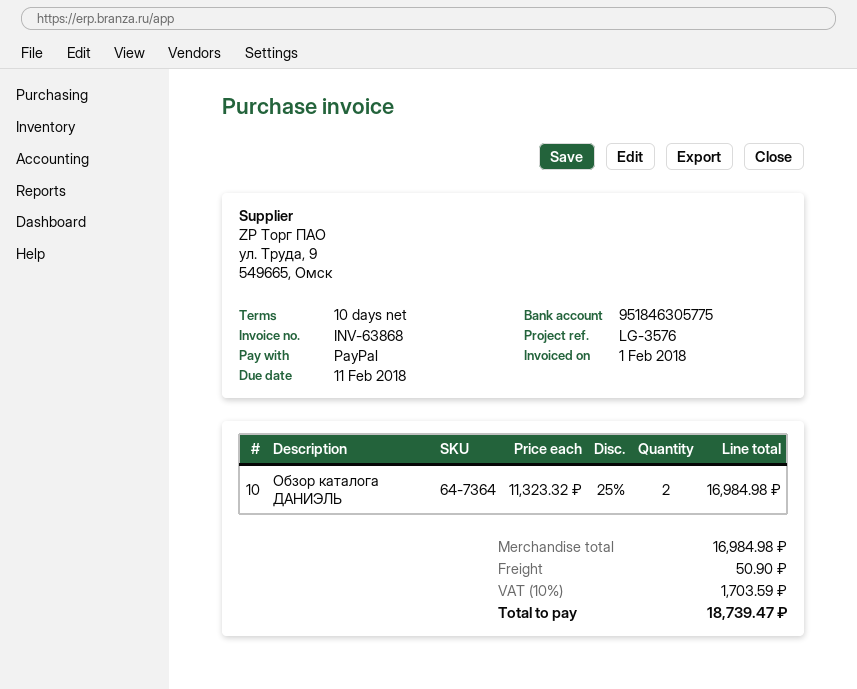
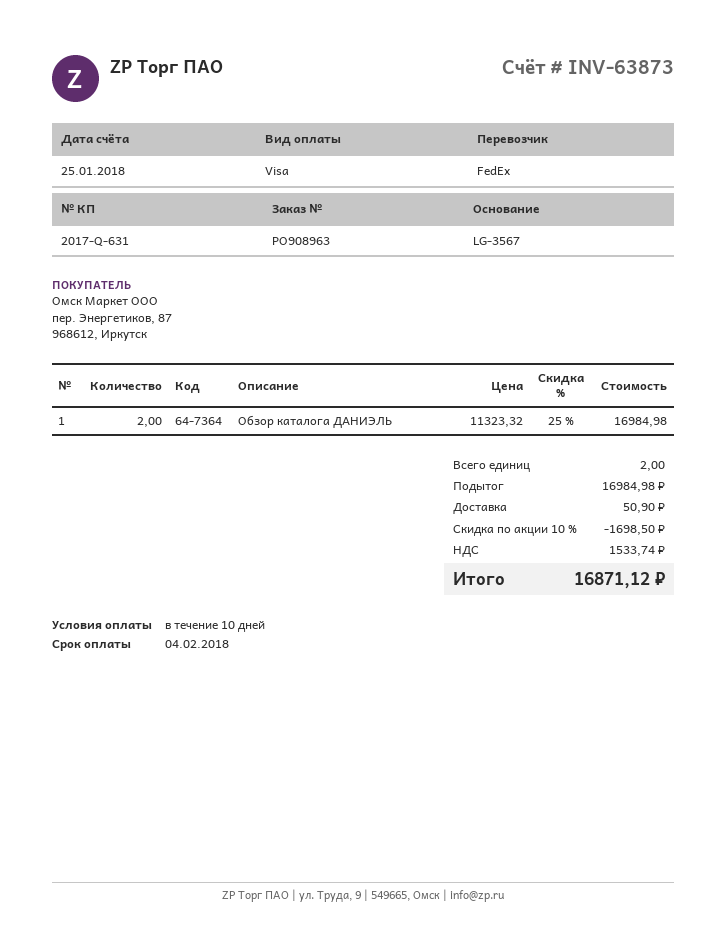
invoice number: INV-63868 -> INV-63873
invoice date: 2018-02-01 -> 2018-01-25
due date: 2018-02-11 -> 2018-02-04
reference: LG-3576 -> LG-3567
payment method: PayPal -> Visa
discount: none -> 10% = 1698.50
tax: 1703.59 -> 1533.74
total: 18739.47 -> 16871.12

